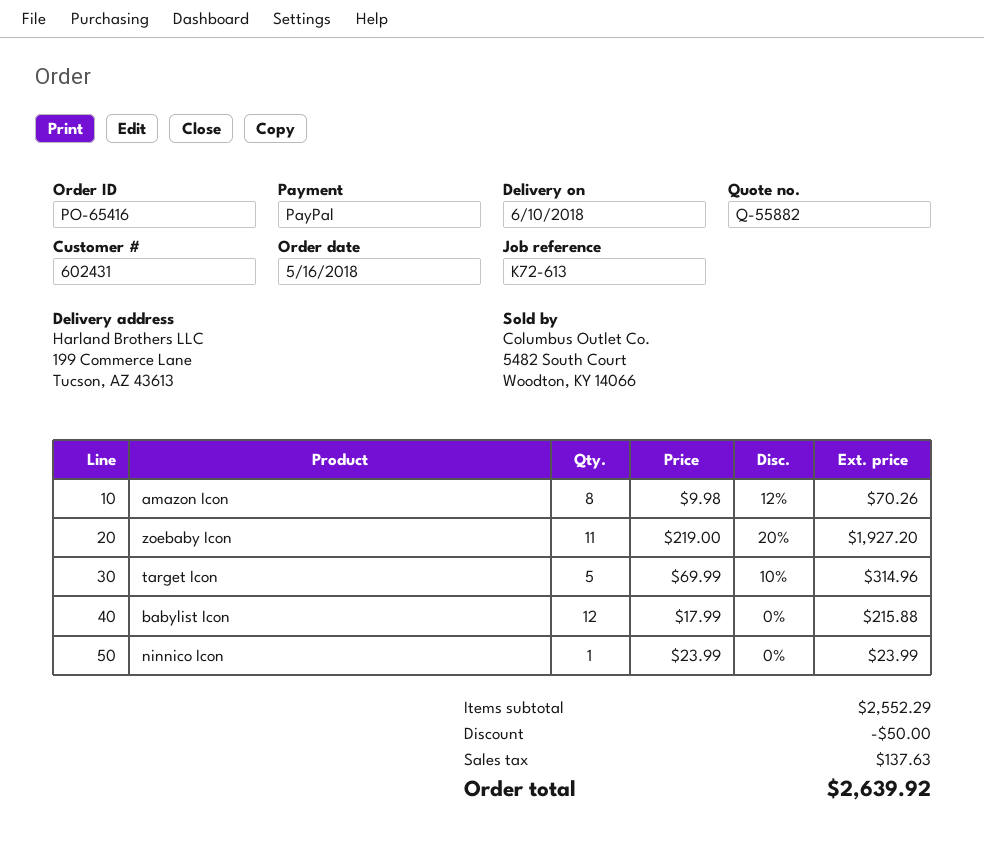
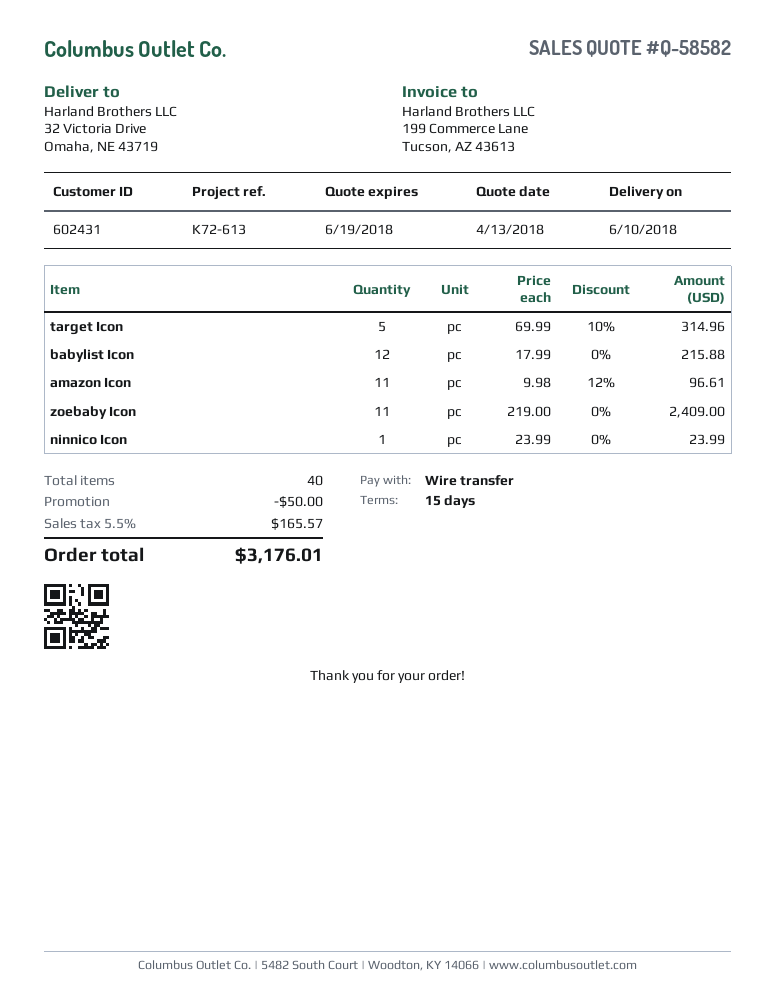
quote number: Q-55882 -> Q-58582
payment method: PayPal -> bank transfer
ship to: 199 Commerce Lane, Tucson, AZ 43613 -> 32 Victoria Drive, Omaha, NE 43719
amazon Icon: 8 x 9.98 - 12% = 70.26 -> 11 x 9.98 - 12% = 96.61
zoebaby Icon: 11 x 219.00 - 20% = 1927.20 -> 11 x 219.00 = 2409.00
tax: 137.63 -> 165.57
total: 2639.92 -> 3176.01

